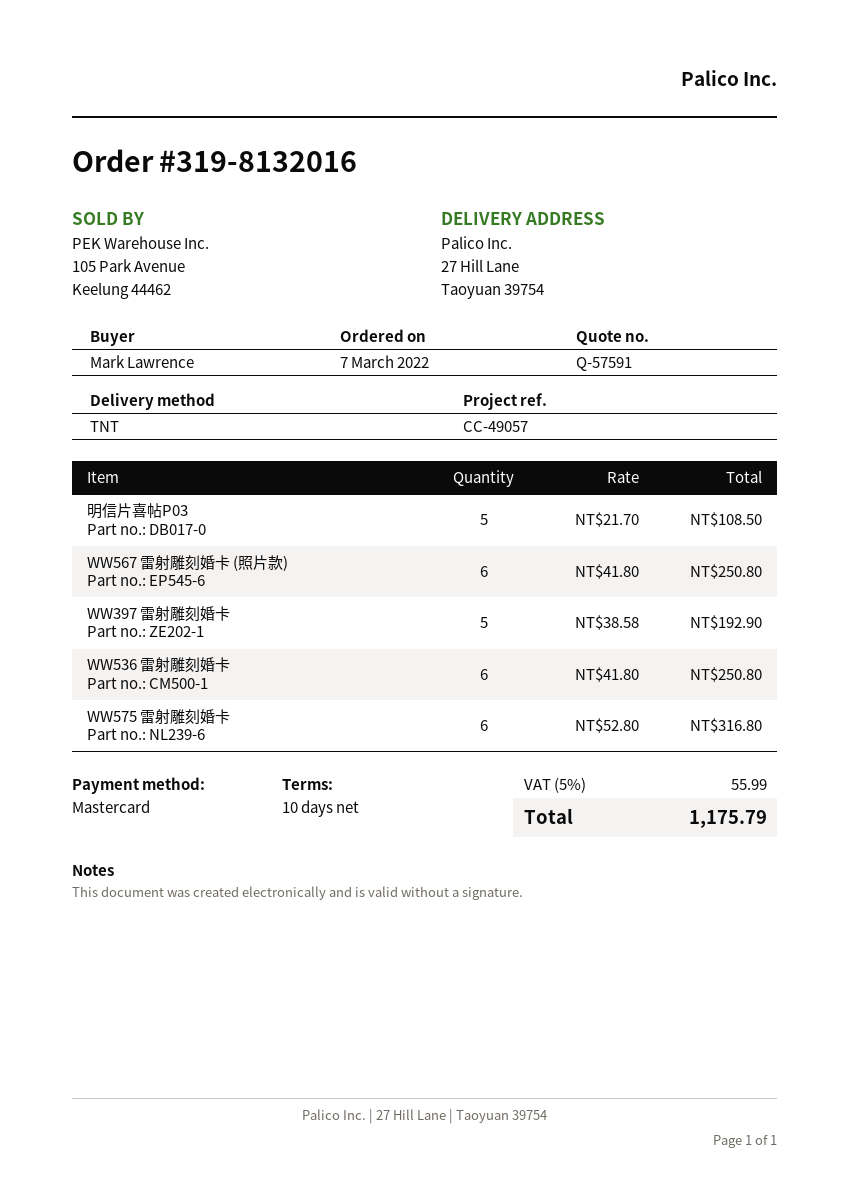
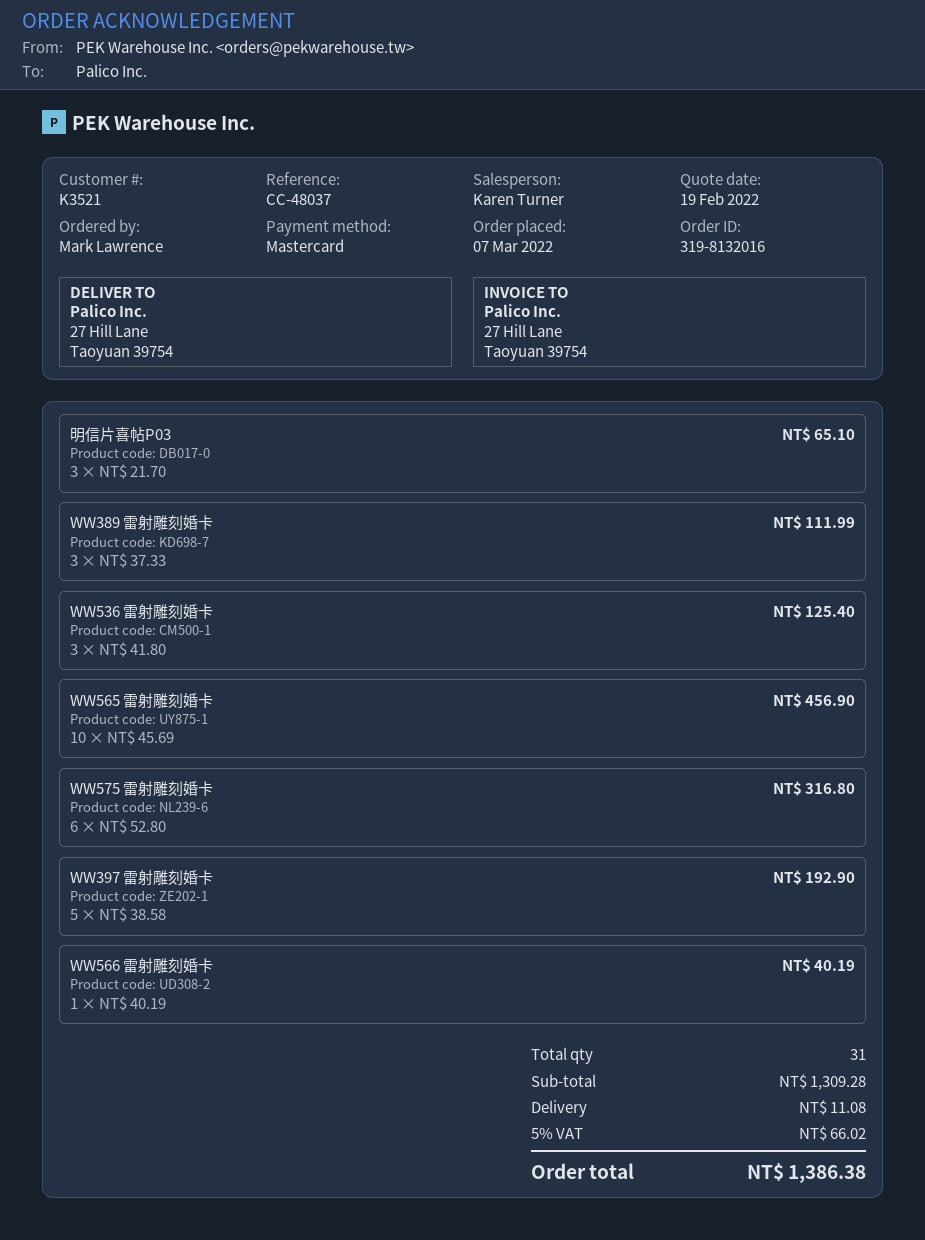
reference: CC-49057 -> CC-48037
明信片喜帖P03: 5 x 21.70 = 108.50 -> 3 x 21.70 = 65.10
WW567 雷射雕刻婚卡 (照片款): 6 x 41.80 = 250.80 -> none
WW536 雷射雕刻婚卡: 6 x 41.80 = 250.80 -> 3 x 41.80 = 125.40
WW389 雷射雕刻婚卡: none -> 3 x 37.33 = 111.99
WW565 雷射雕刻婚卡: none -> 10 x 45.69 = 456.90
WW566 雷射雕刻婚卡: none -> 1 x 40.19 = 40.19
shipping: none -> 11.08
tax: 5% = 55.99 -> 5% = 66.02
total: 1175.79 -> 1386.38

